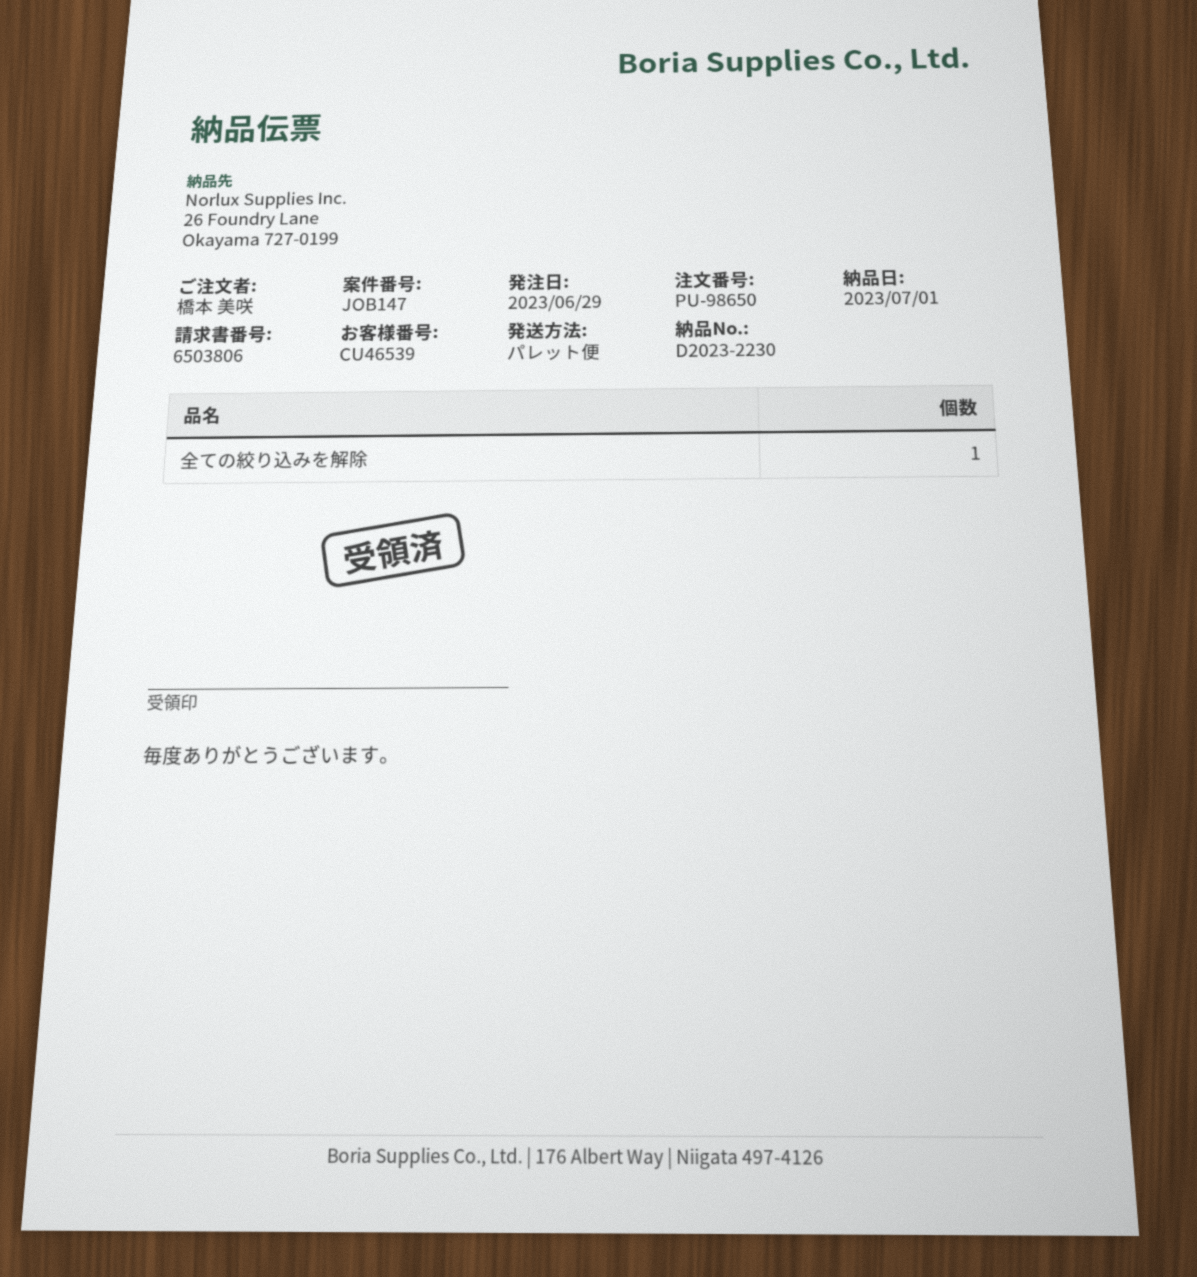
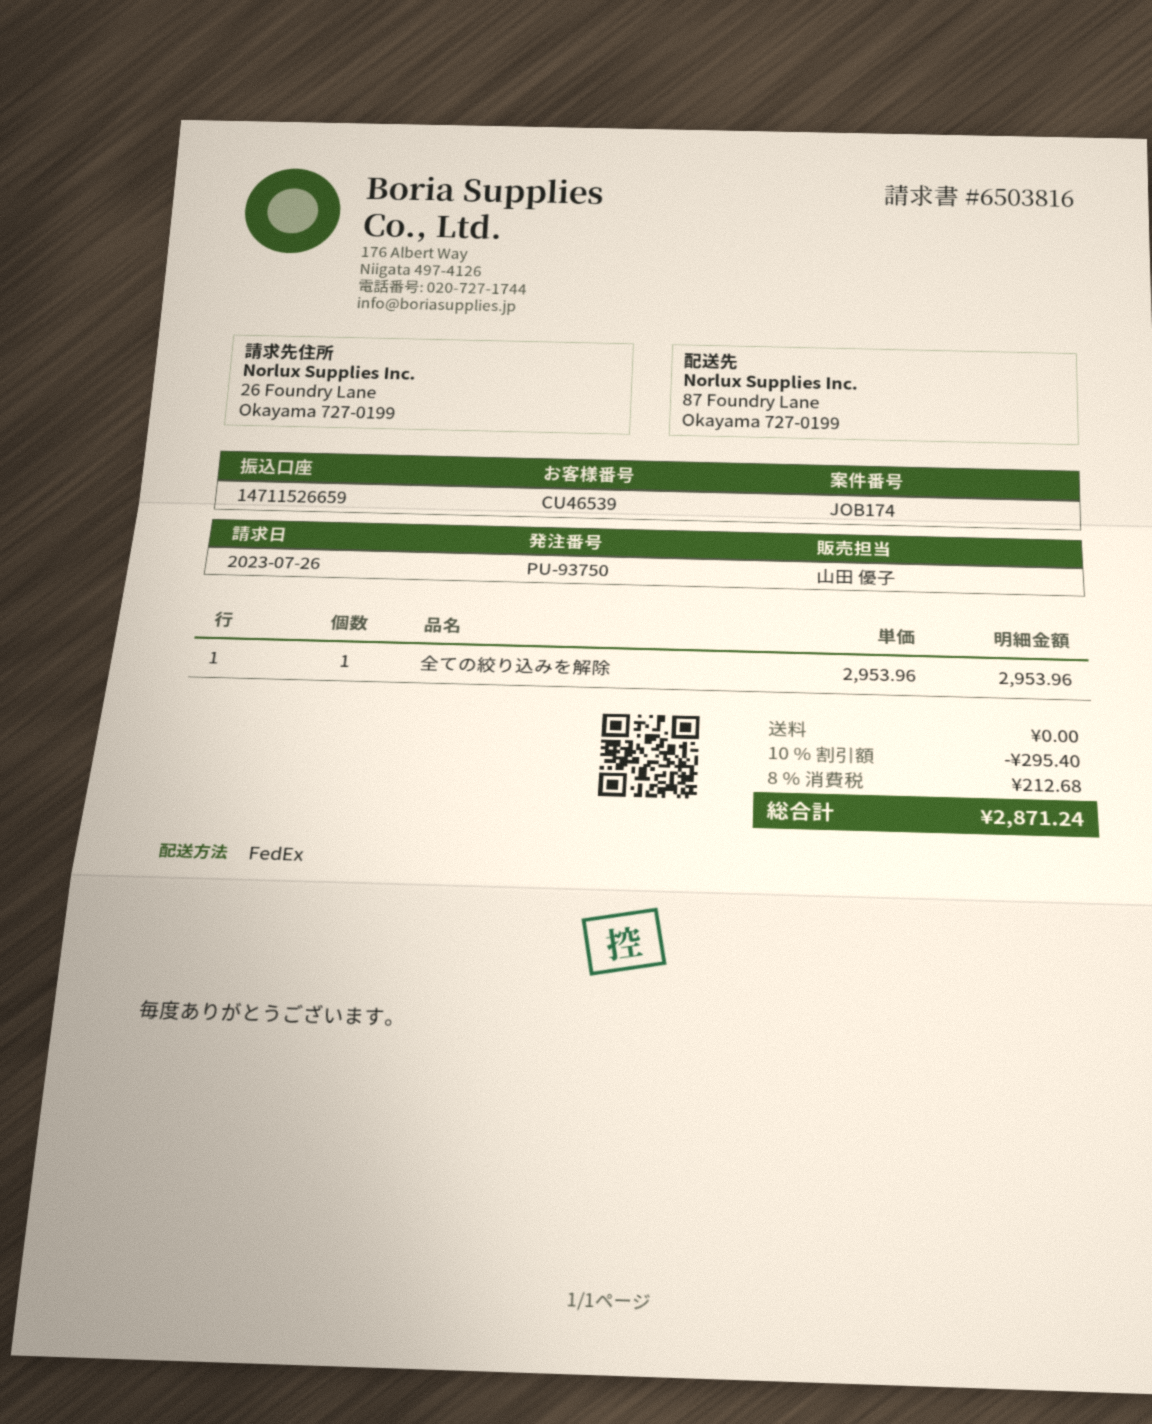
order number: PU-98650 -> PU-93750
invoice number: 6503806 -> 6503816
reference: JOB147 -> JOB174
shipping method: pallet freight -> FedEx
ship to: 26 Foundry Lane, Okayama 727-0199 -> 87 Foundry Lane, Okayama 727-0199

